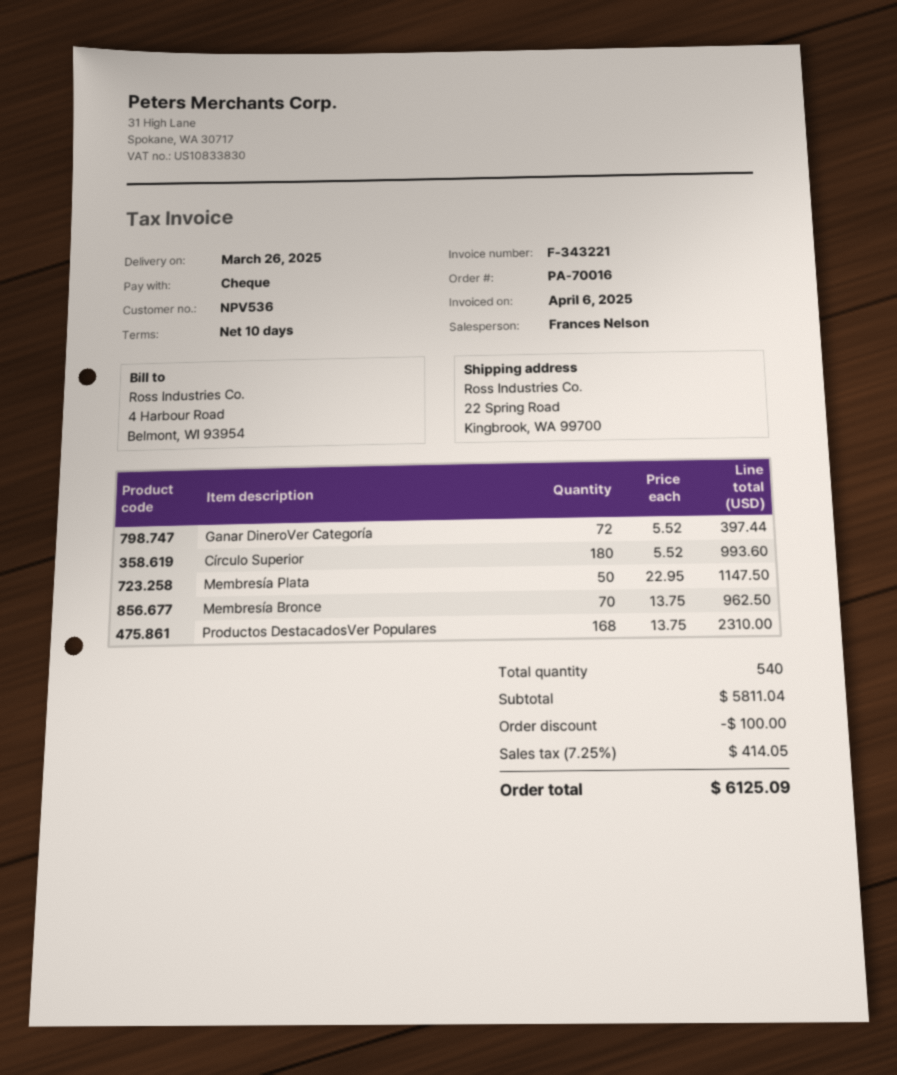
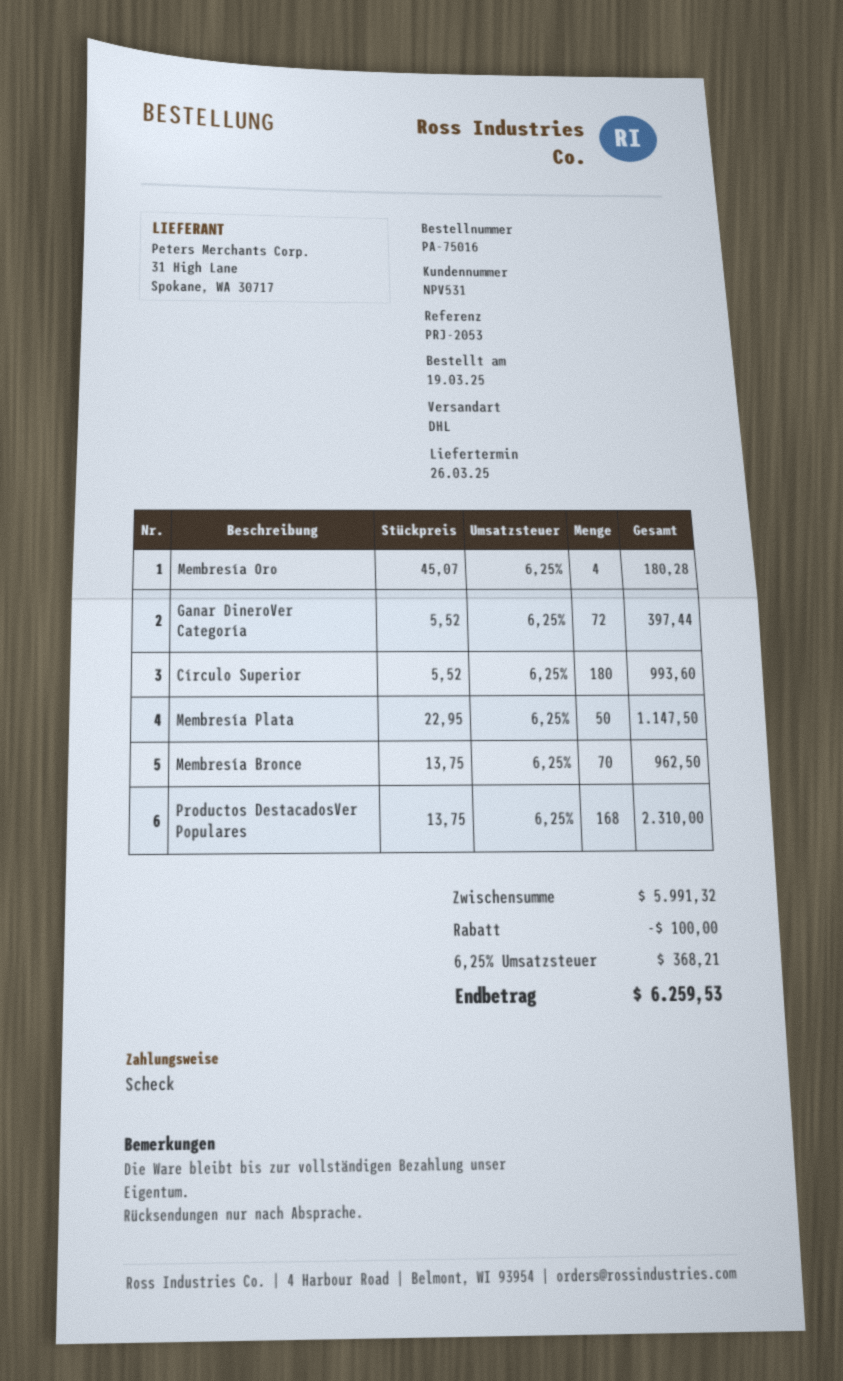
order number: PA-70016 -> PA-75016
customer number: NPV536 -> NPV531
Membresía Oro: none -> 4 x 45.07 = 180.28
subtotal: 5811.04 -> 5991.32
tax: 7.25% = 414.05 -> 6.25% = 368.21
total: 6125.09 -> 6259.53

